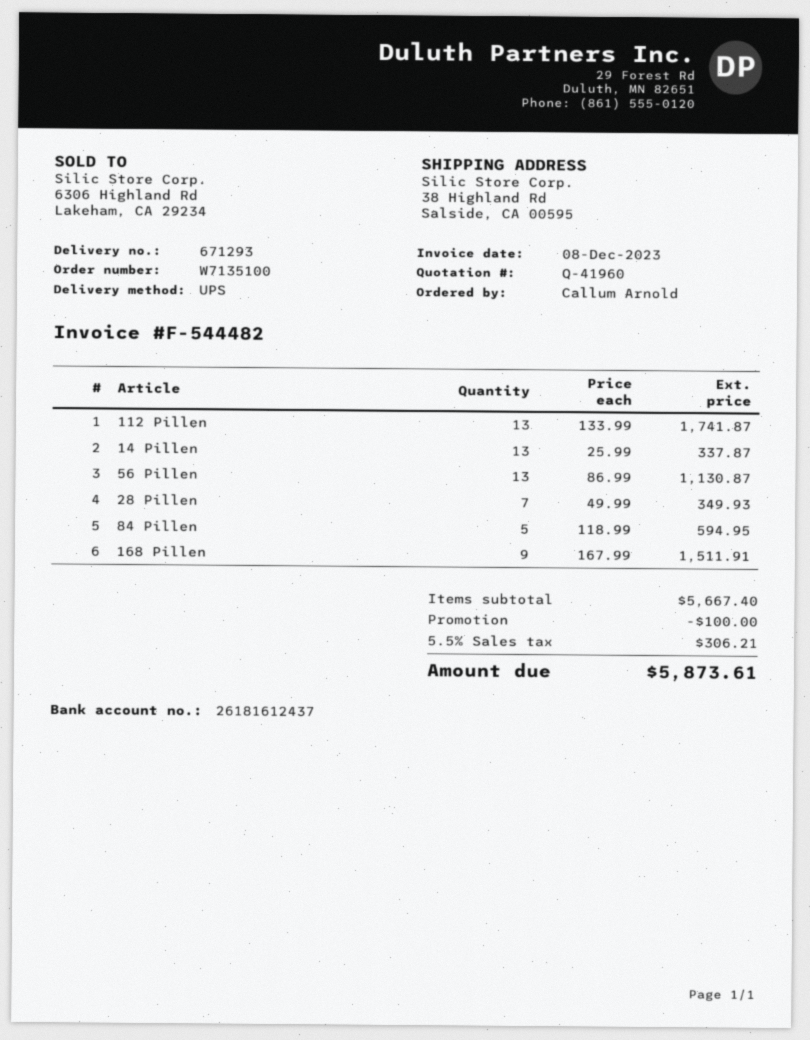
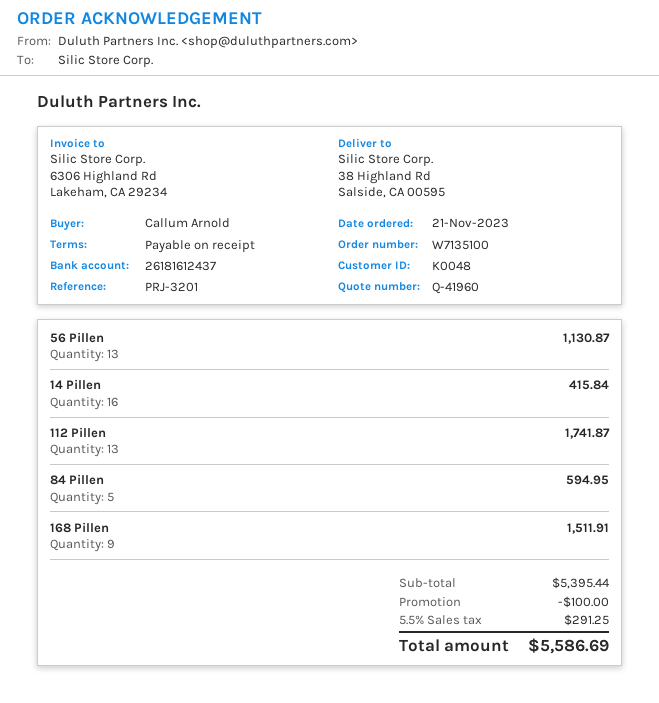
14 Pillen: 13 for 337.87 -> 16 for 415.84
28 Pillen: 7 for 349.93 -> none
subtotal: 5667.40 -> 5395.44
tax: 5.5% = 306.21 -> 5.5% = 291.25
total: 5873.61 -> 5586.69

